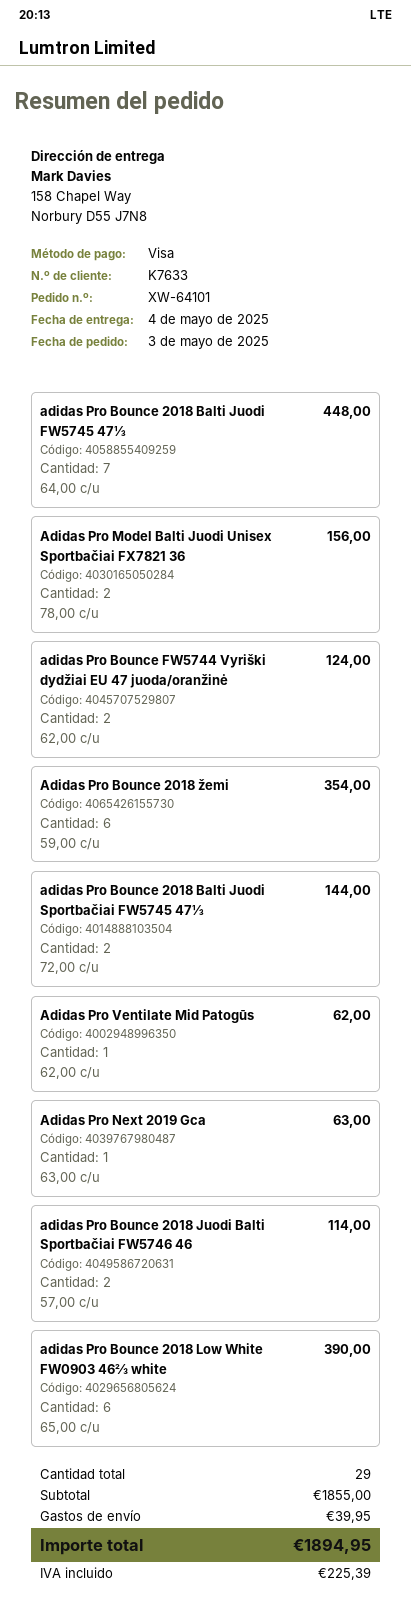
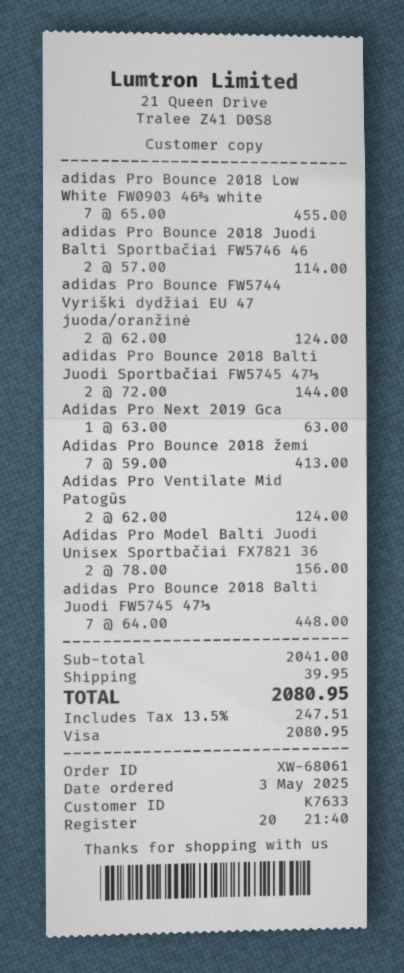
order number: XW-64101 -> XW-68061
Adidas Pro Bounce 2018 žemi: 6 x 59.00 = 354.00 -> 7 x 59.00 = 413.00
Adidas Pro Ventilate Mid Patogūs: 1 x 62.00 = 62.00 -> 2 x 62.00 = 124.00
adidas Pro Bounce 2018 Low White FW0903 46⅔ white: 6 x 65.00 = 390.00 -> 7 x 65.00 = 455.00
subtotal: 1855.00 -> 2041.00
tax: 225.39 -> 247.51
total: 1894.95 -> 2080.95

